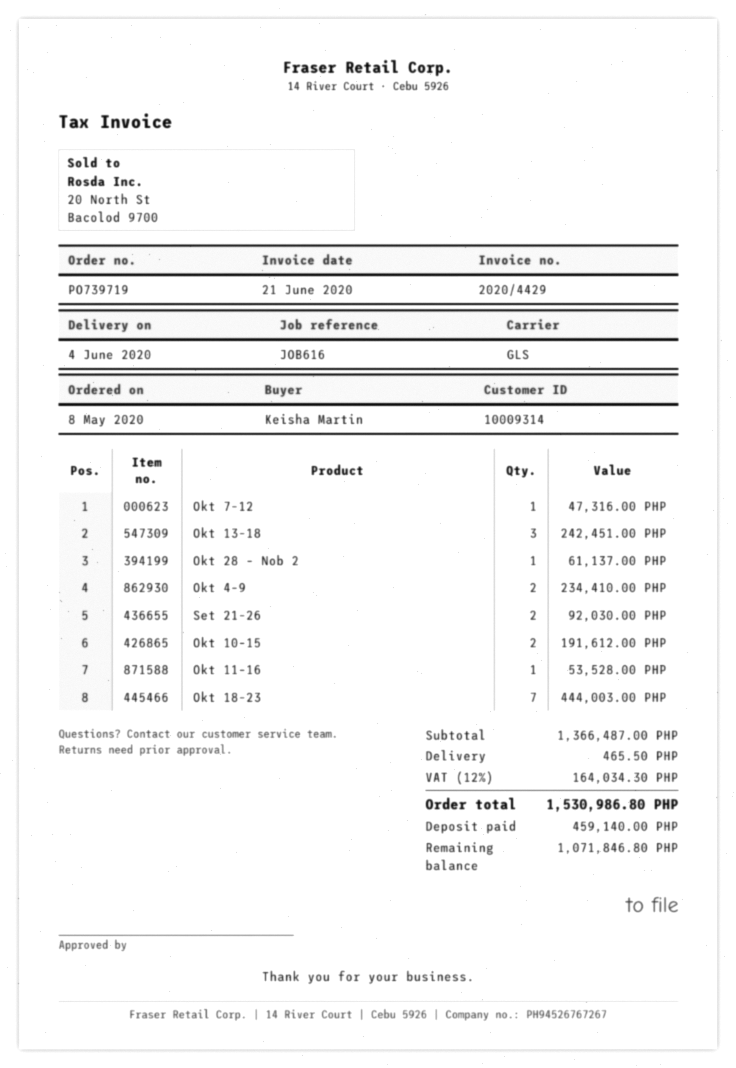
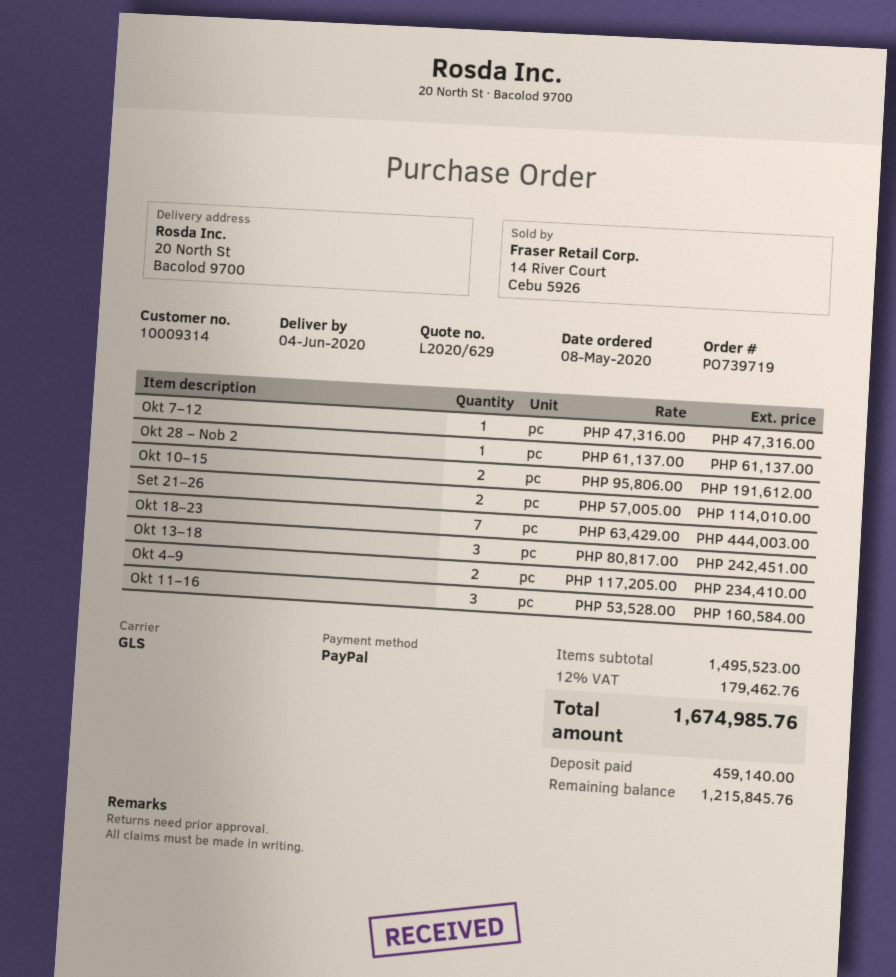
Set 21–26: 2 for 92030.00 -> 2 for 114010.00
Okt 11–16: 1 for 53528.00 -> 3 for 160584.00
subtotal: 1366487.00 -> 1495523.00
shipping: 465.50 -> none
tax: 12% = 164034.30 -> 12% = 179462.76
total: 1530986.80 -> 1674985.76
balance: 1071846.80 -> 1215845.76

